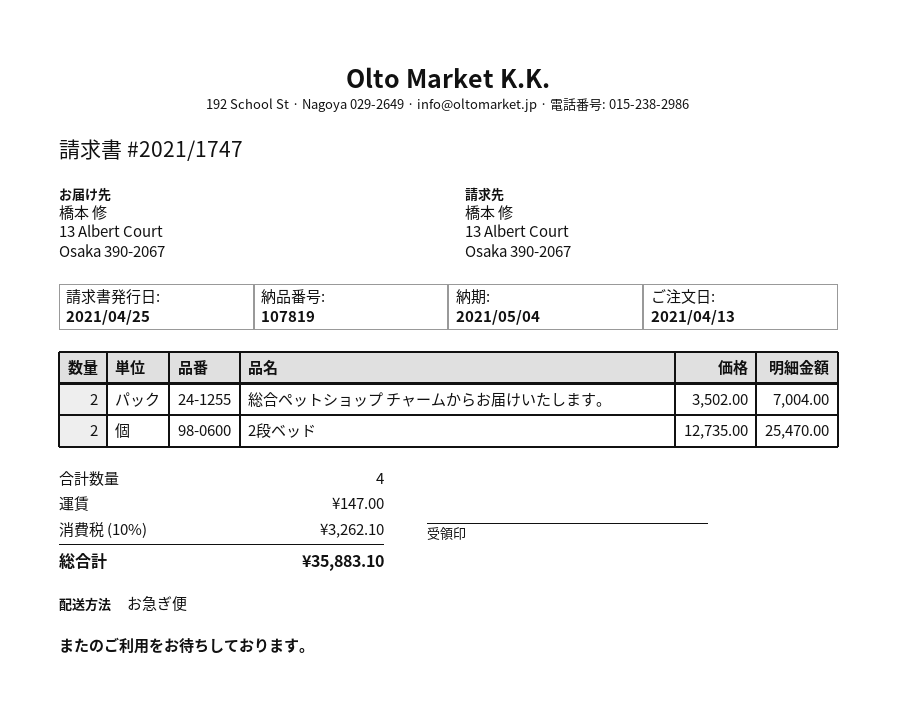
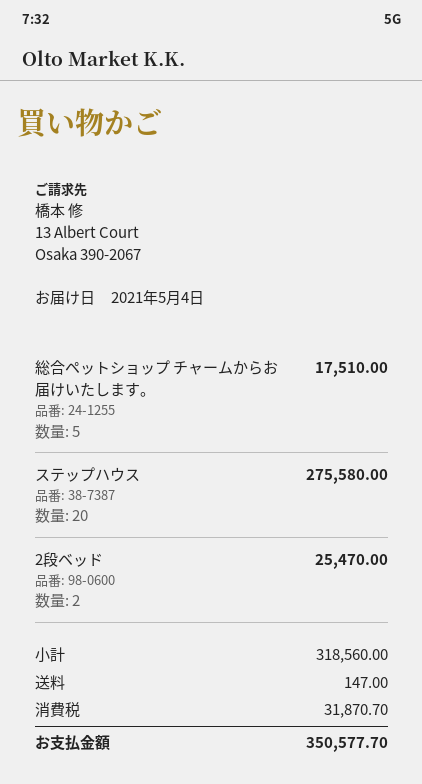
総合ペットショップ チャームからお届けいたします。: 2 for 7004.00 -> 5 for 17510.00
ステップハウス: none -> 20 for 275580.00
tax: 3262.10 -> 31870.70
total: 35883.10 -> 350577.70

